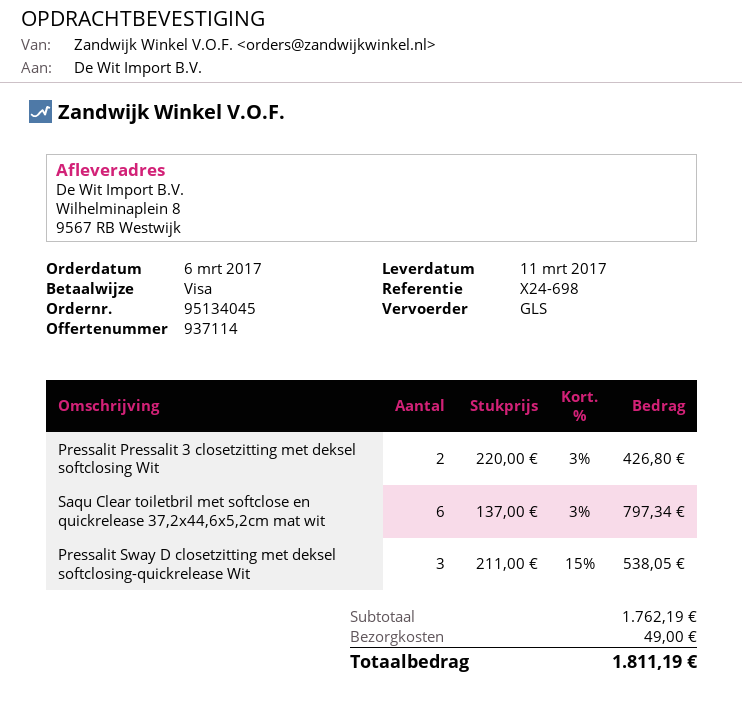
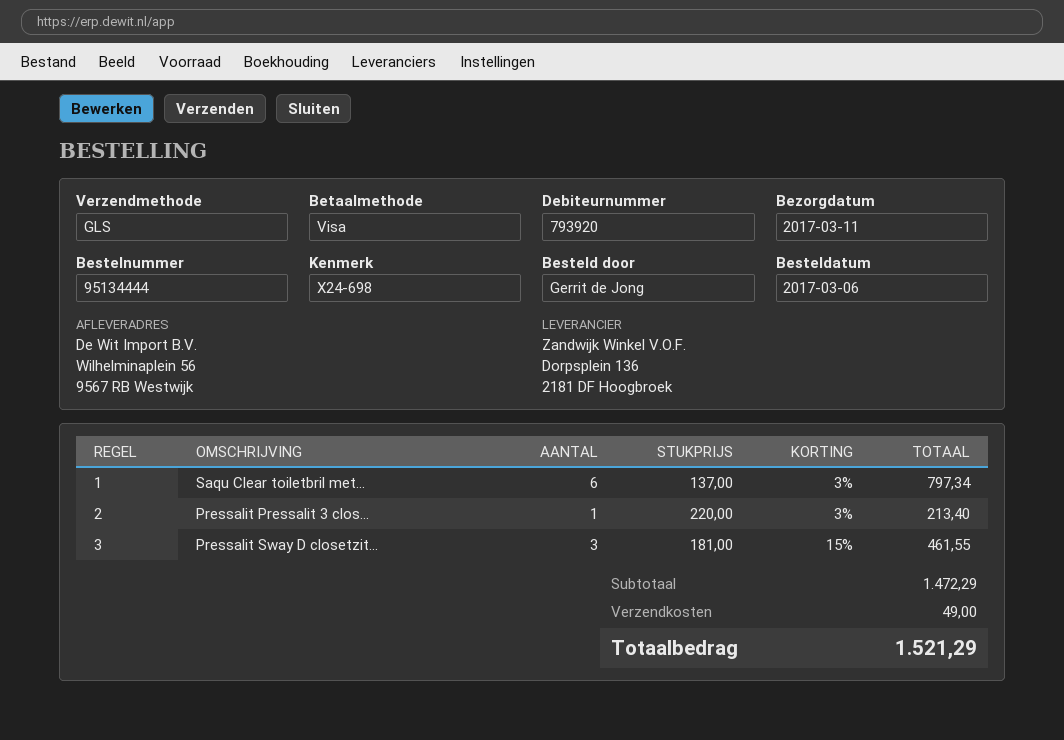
order number: 95134045 -> 95134444
ship to: Wilhelminaplein 8, 9567 RB Westwijk -> Wilhelminaplein 56, 9567 RB Westwijk
Pressalit Pressalit 3 closetzitting met deksel softclosing Wit: 2 x 220.00 - 3% = 426.80 -> 1 x 220.00 - 3% = 213.40
Pressalit Sway D closetzitting met deksel softclosing-quickrelease Wit: 3 x 211.00 - 15% = 538.05 -> 3 x 181.00 - 15% = 461.55
subtotal: 1762.19 -> 1472.29
total: 1811.19 -> 1521.29

